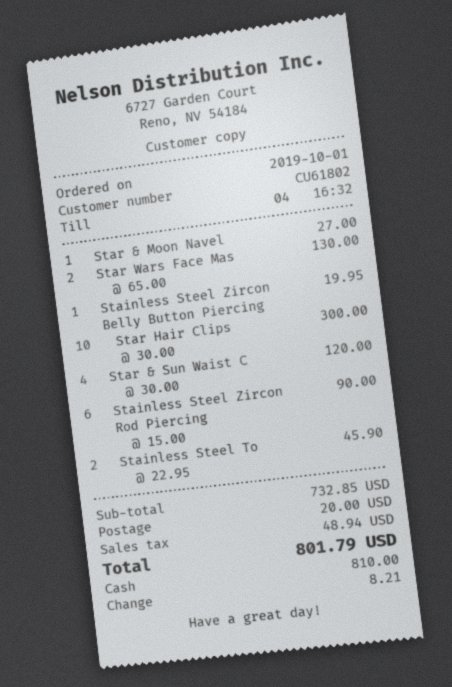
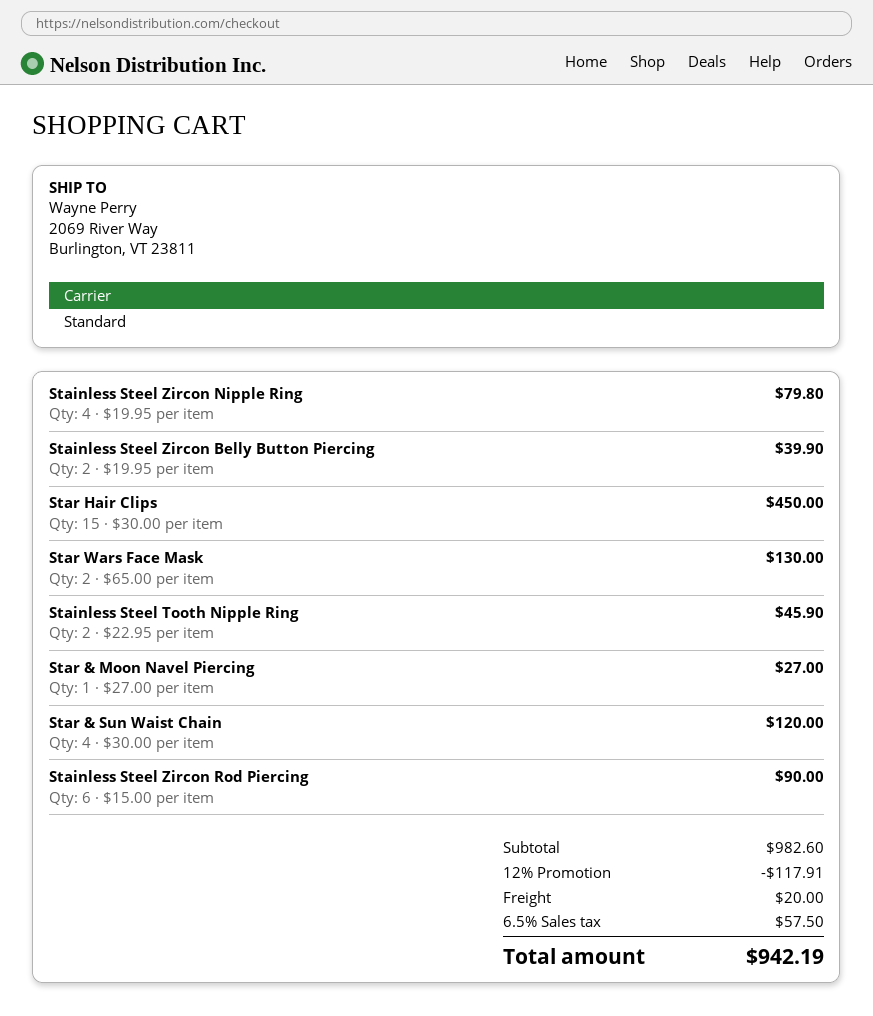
Stainless Steel Zircon Belly Button Piercing: 1 x 19.95 = 19.95 -> 2 x 19.95 = 39.90
Star Hair Clips: 10 x 30.00 = 300.00 -> 15 x 30.00 = 450.00
Stainless Steel Zircon Nipple Ring: none -> 4 x 19.95 = 79.80
subtotal: 732.85 -> 982.60
discount: none -> 12% = 117.91
tax: 48.94 -> 57.50
total: 801.79 -> 942.19

